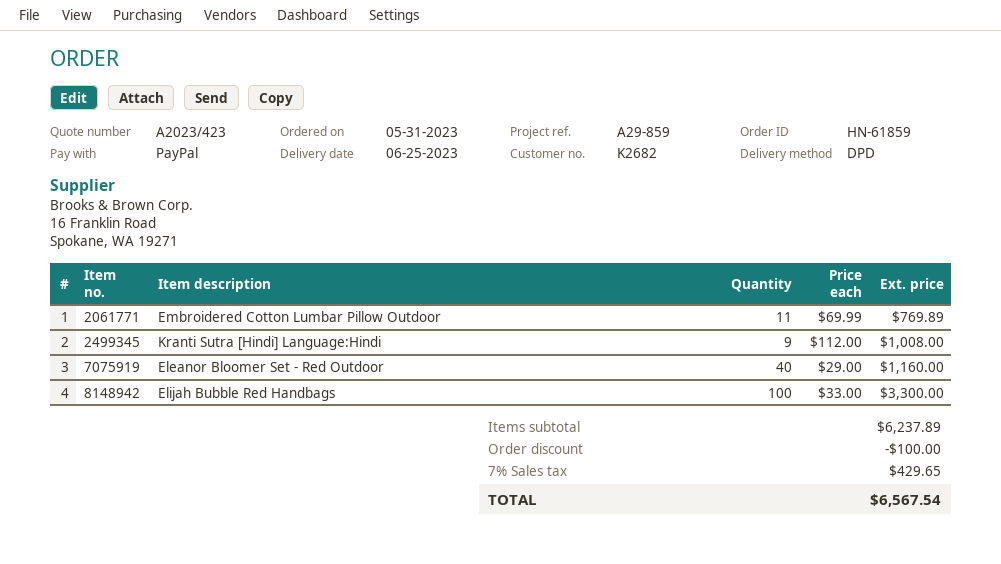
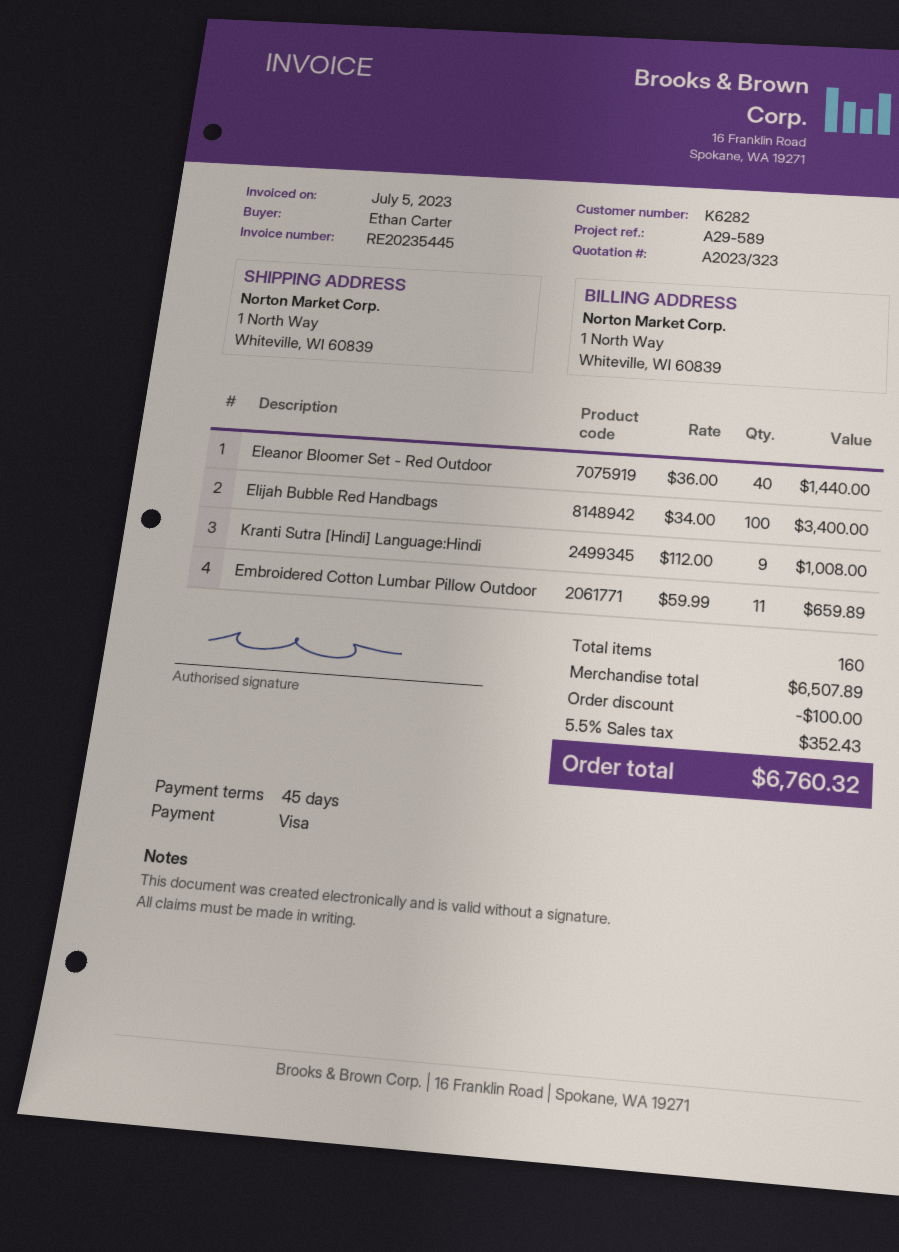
quote number: A2023/423 -> A2023/323
customer number: K2682 -> K6282
reference: A29-859 -> A29-589
payment method: PayPal -> Visa
Embroidered Cotton Lumbar Pillow Outdoor: 11 x 69.99 = 769.89 -> 11 x 59.99 = 659.89
Eleanor Bloomer Set - Red Outdoor: 40 x 29.00 = 1160.00 -> 40 x 36.00 = 1440.00
Elijah Bubble Red Handbags: 100 x 33.00 = 3300.00 -> 100 x 34.00 = 3400.00
subtotal: 6237.89 -> 6507.89
tax: 7% = 429.65 -> 5.5% = 352.43
total: 6567.54 -> 6760.32

